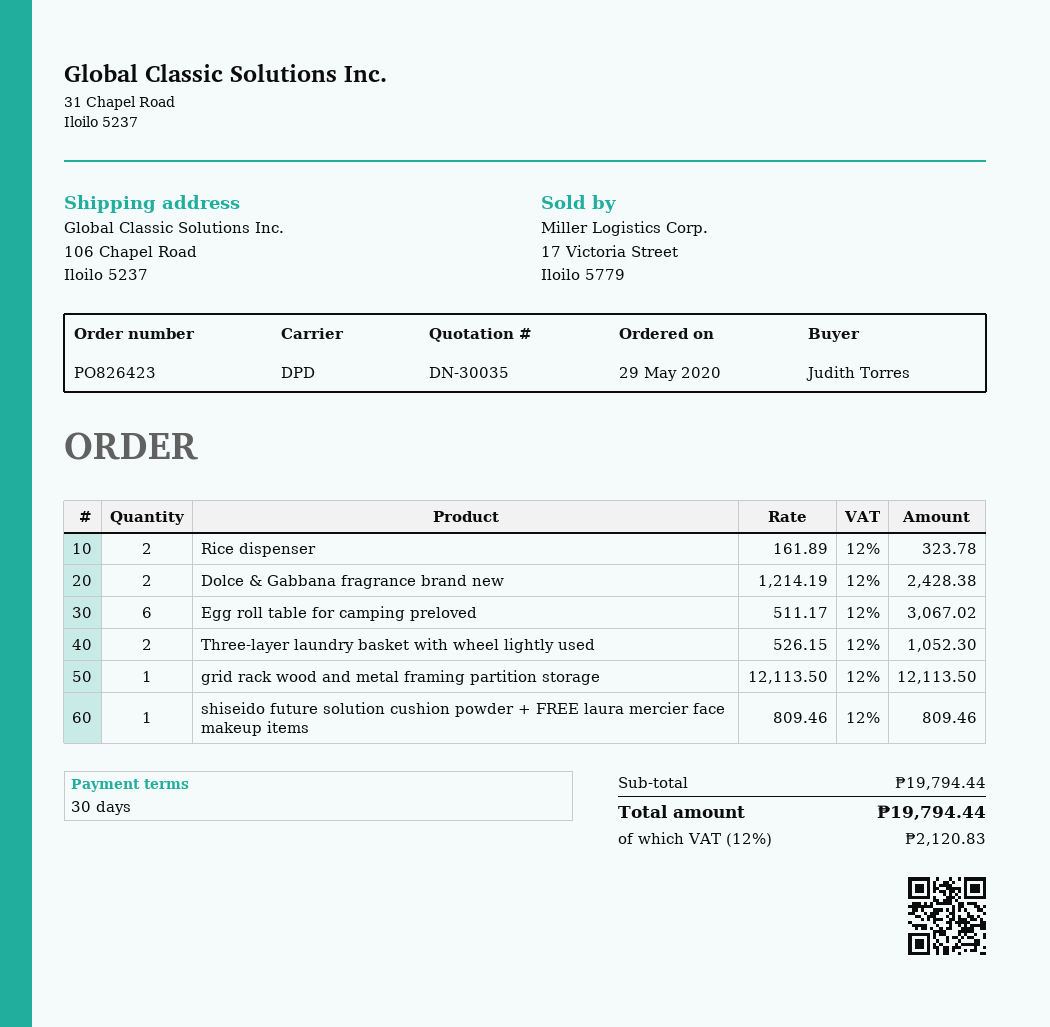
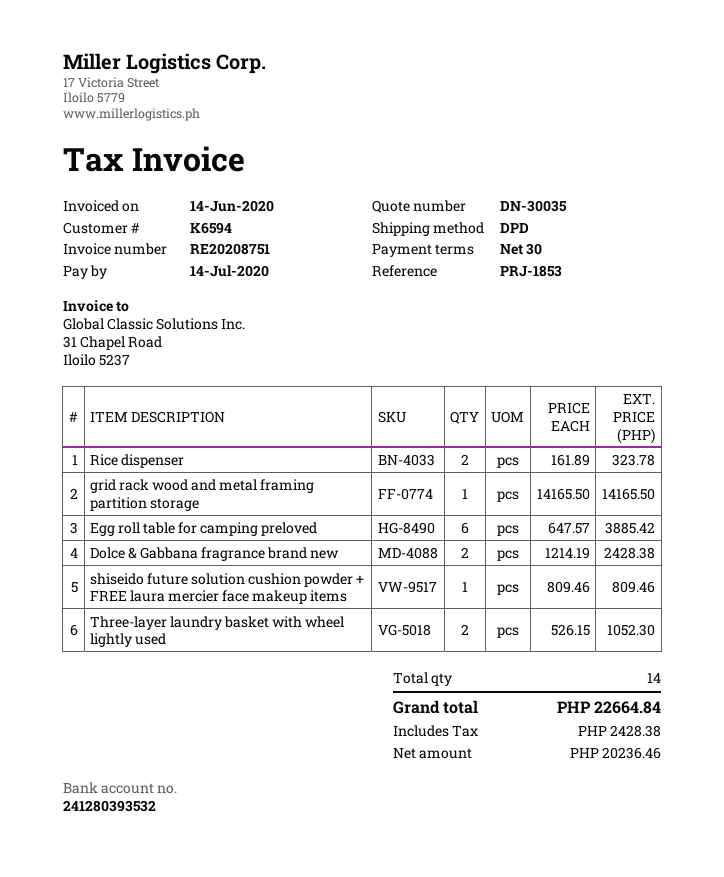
Egg roll table for camping preloved: 6 x 511.17 = 3067.02 -> 6 x 647.57 = 3885.42
grid rack wood and metal framing partition storage: 1 x 12113.50 = 12113.50 -> 1 x 14165.50 = 14165.50
tax: 2120.83 -> 2428.38
total: 19794.44 -> 22664.84

